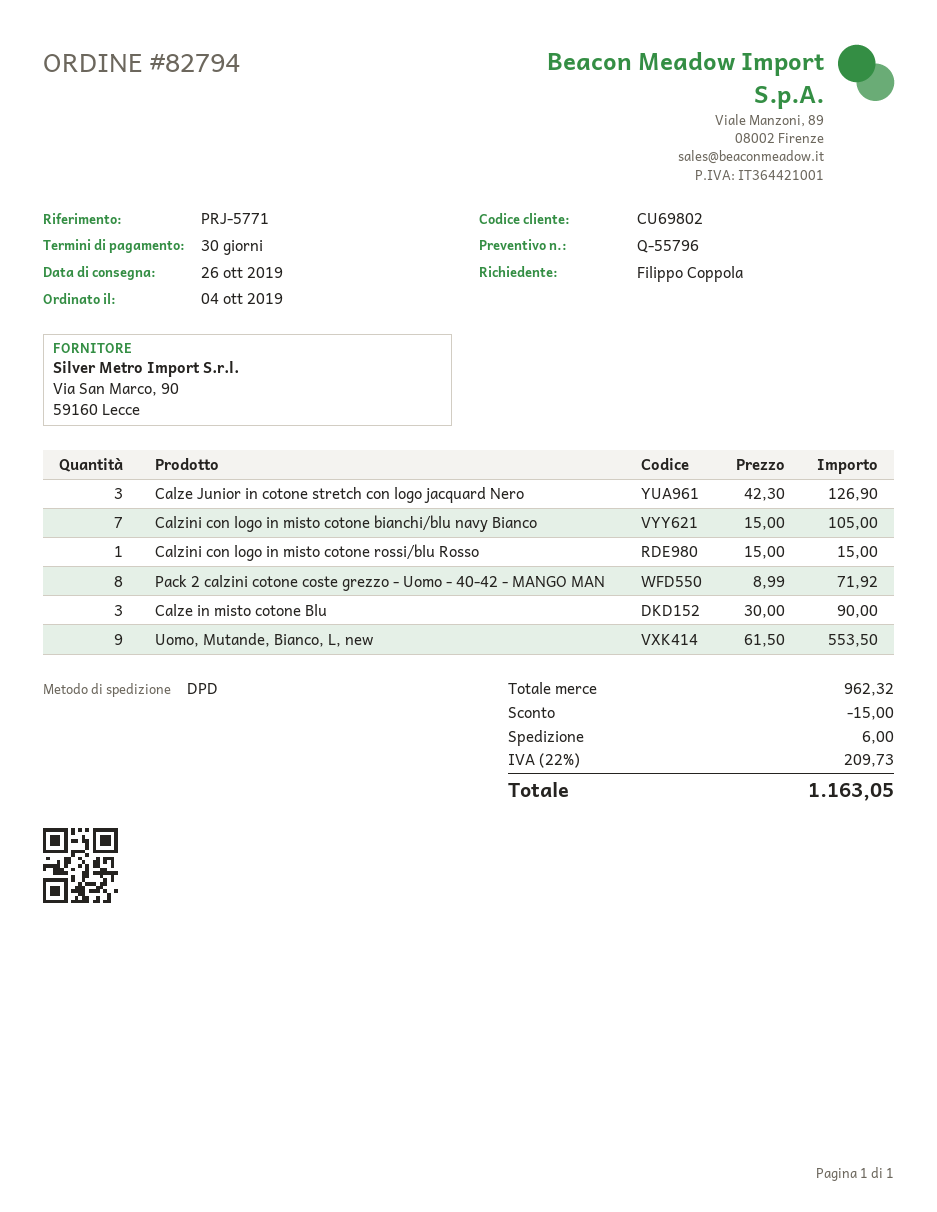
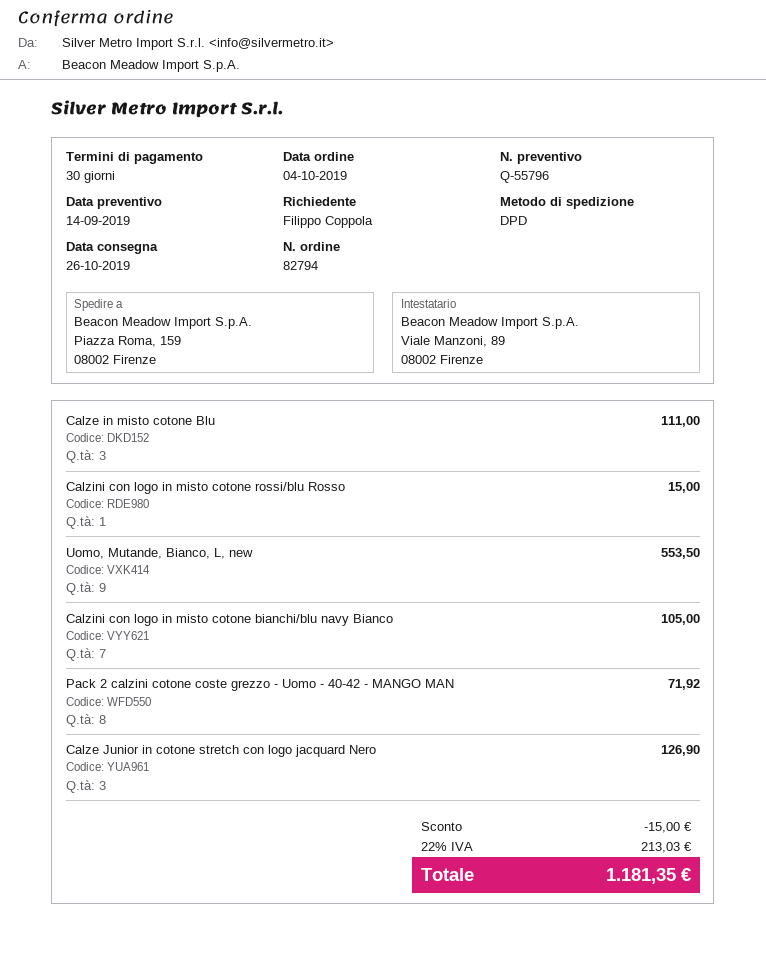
Calze in misto cotone Blu: 3 for 90.00 -> 3 for 111.00
shipping: 6.00 -> none
tax: 22% = 209.73 -> 22% = 213.03
total: 1163.05 -> 1181.35

